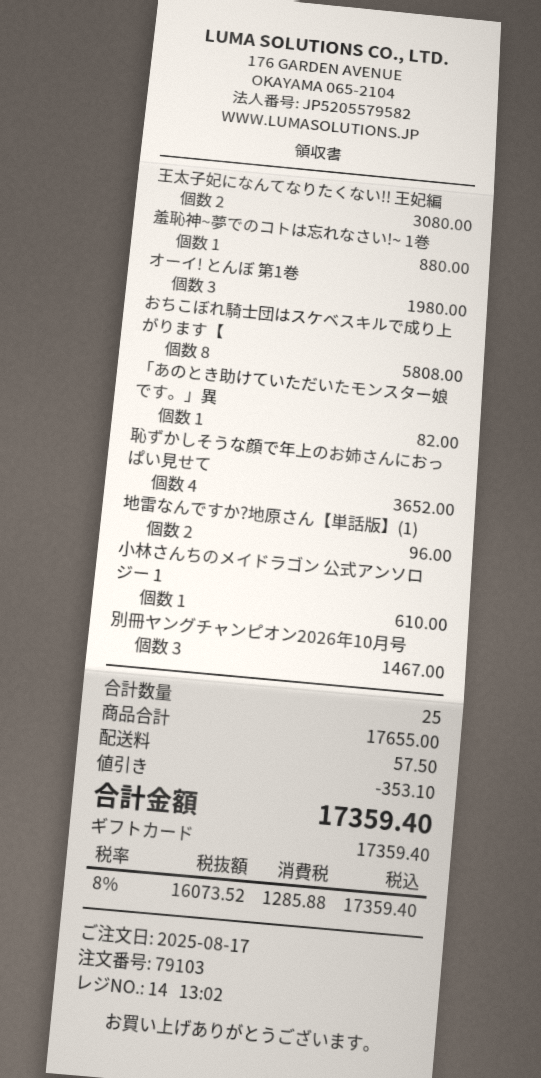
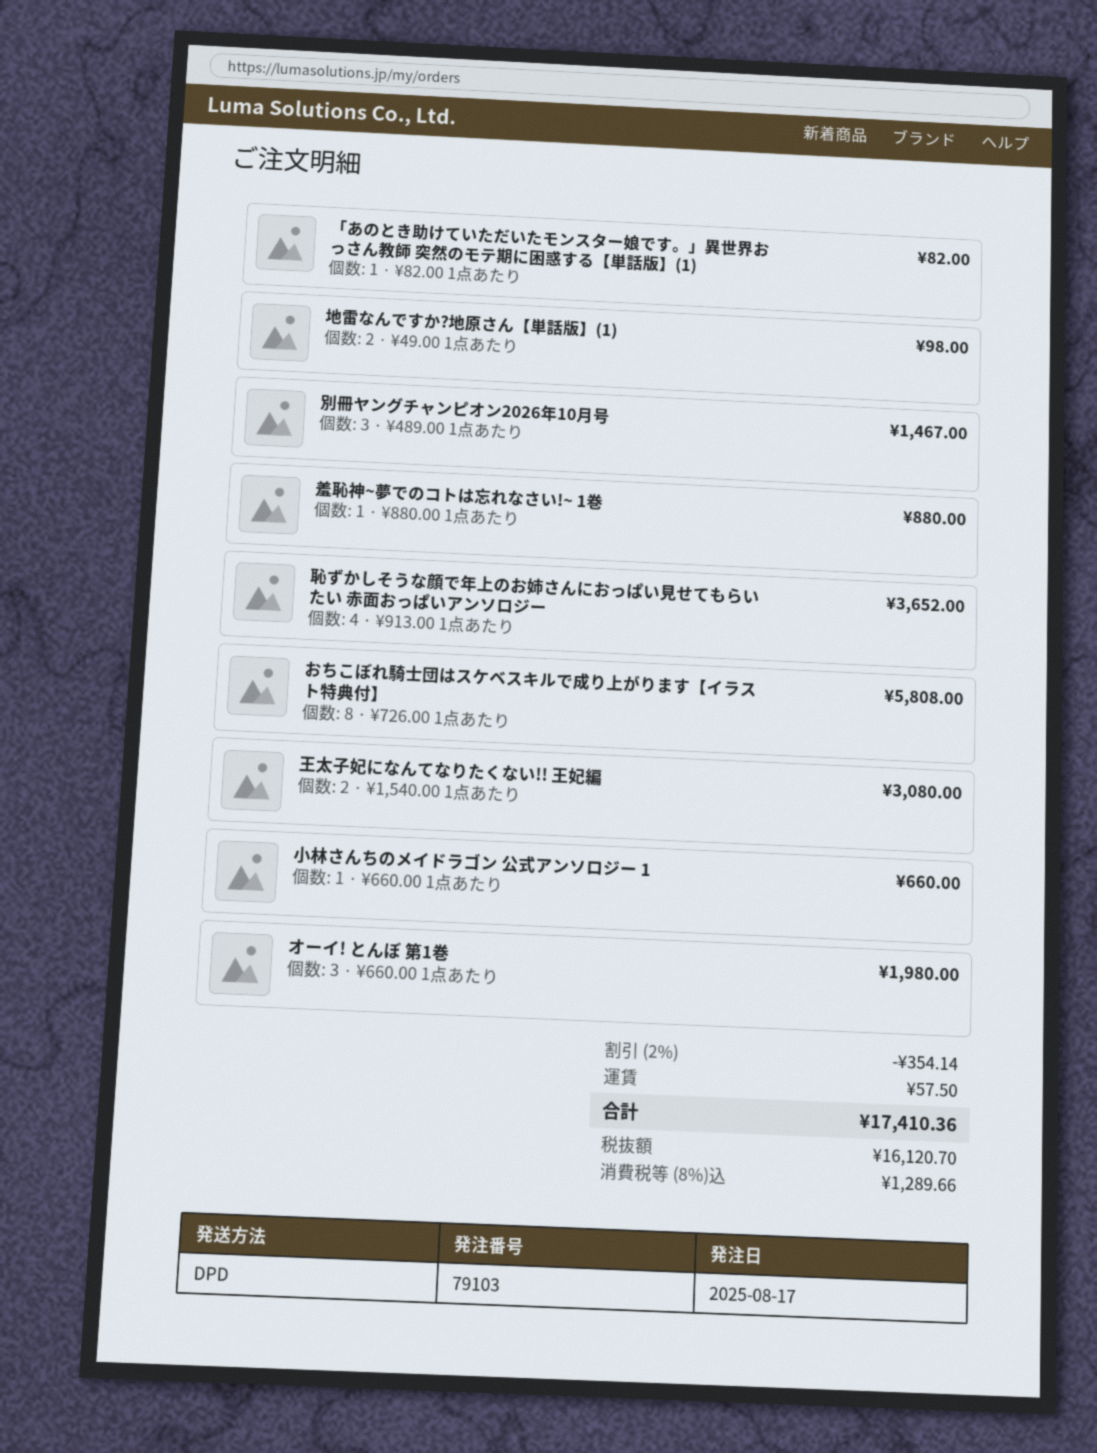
地雷なんですか?地原さん【単話版】(1): 2 for 96.00 -> 2 for 98.00
小林さんちのメイドラゴン 公式アンソロジー 1: 1 for 610.00 -> 1 for 660.00
discount: 353.10 -> 354.14
net: 16073.52 -> 16120.70
tax: 8% = 1285.88 -> 8% = 1289.66
total: 17359.40 -> 17410.36

